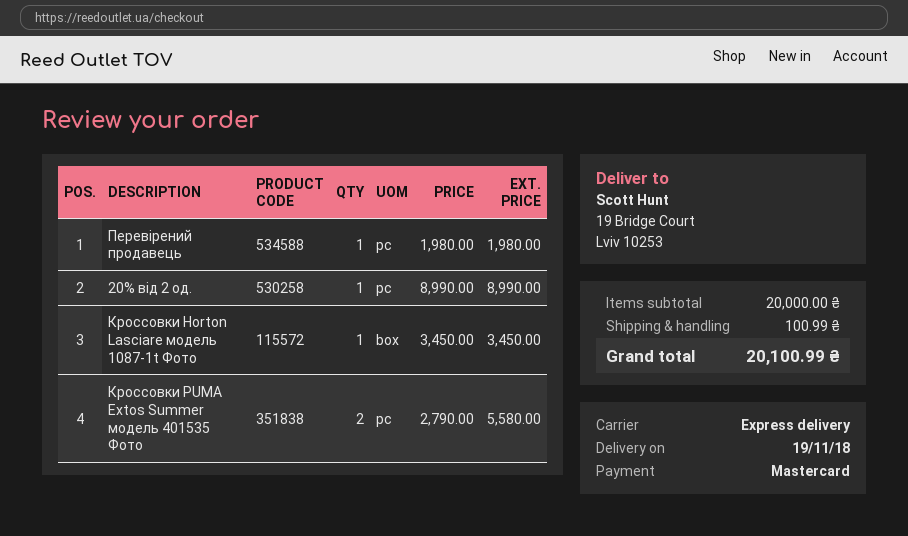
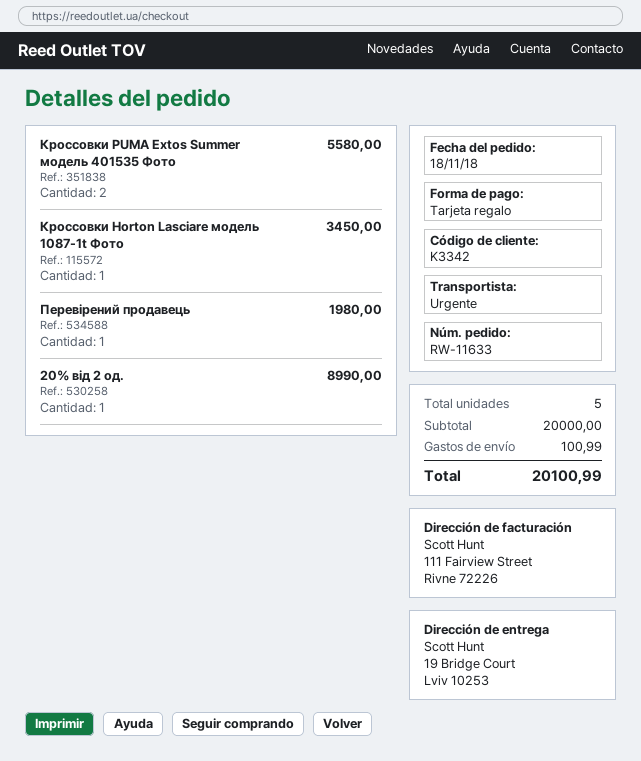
payment method: Mastercard -> gift card

